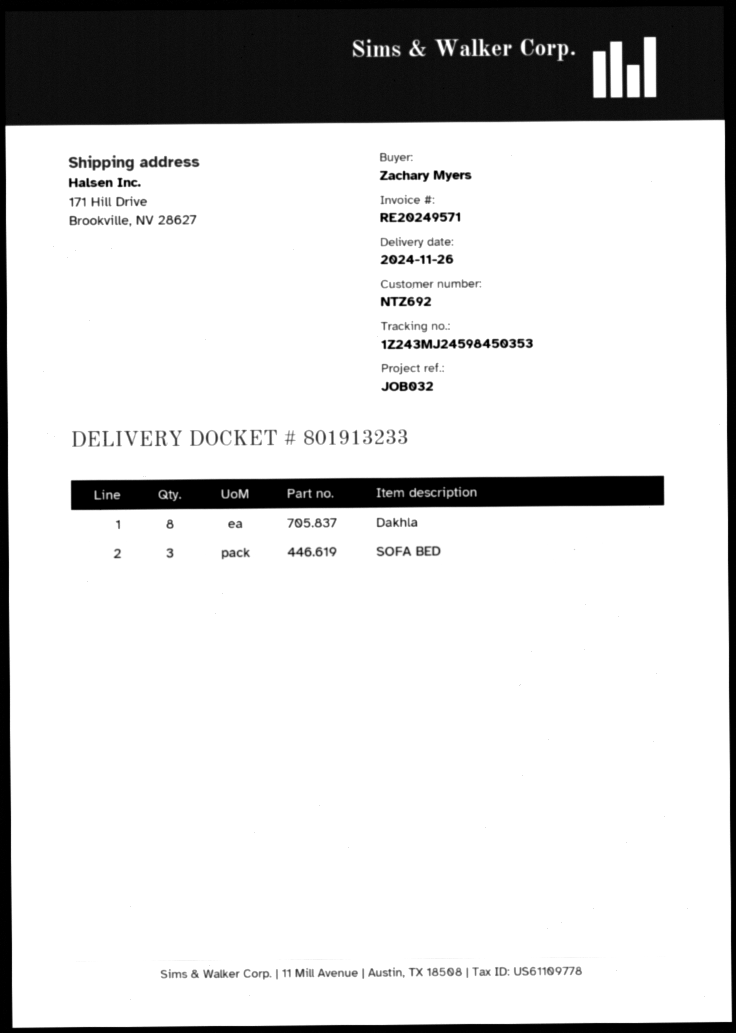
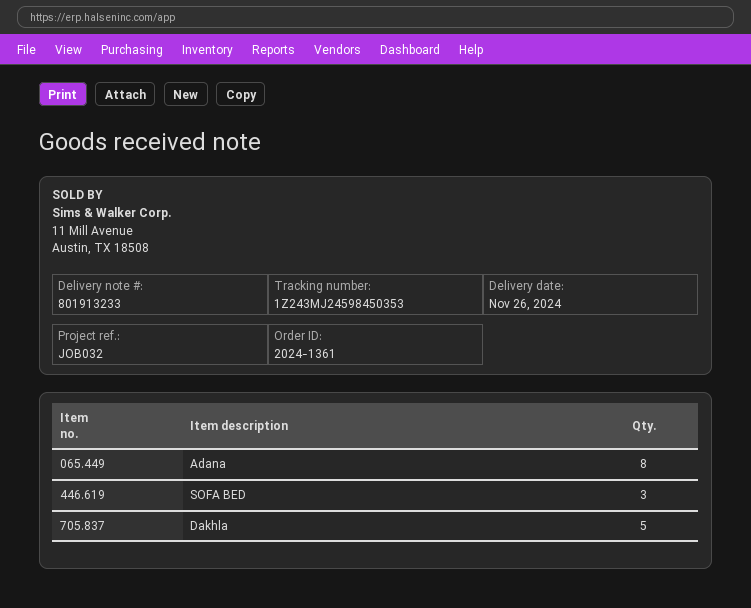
Dakhla: 8 -> 5
Adana: none -> 8

